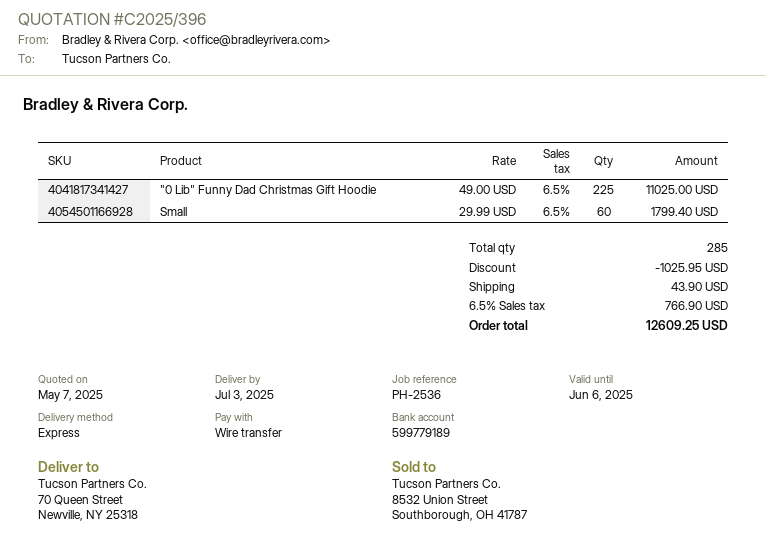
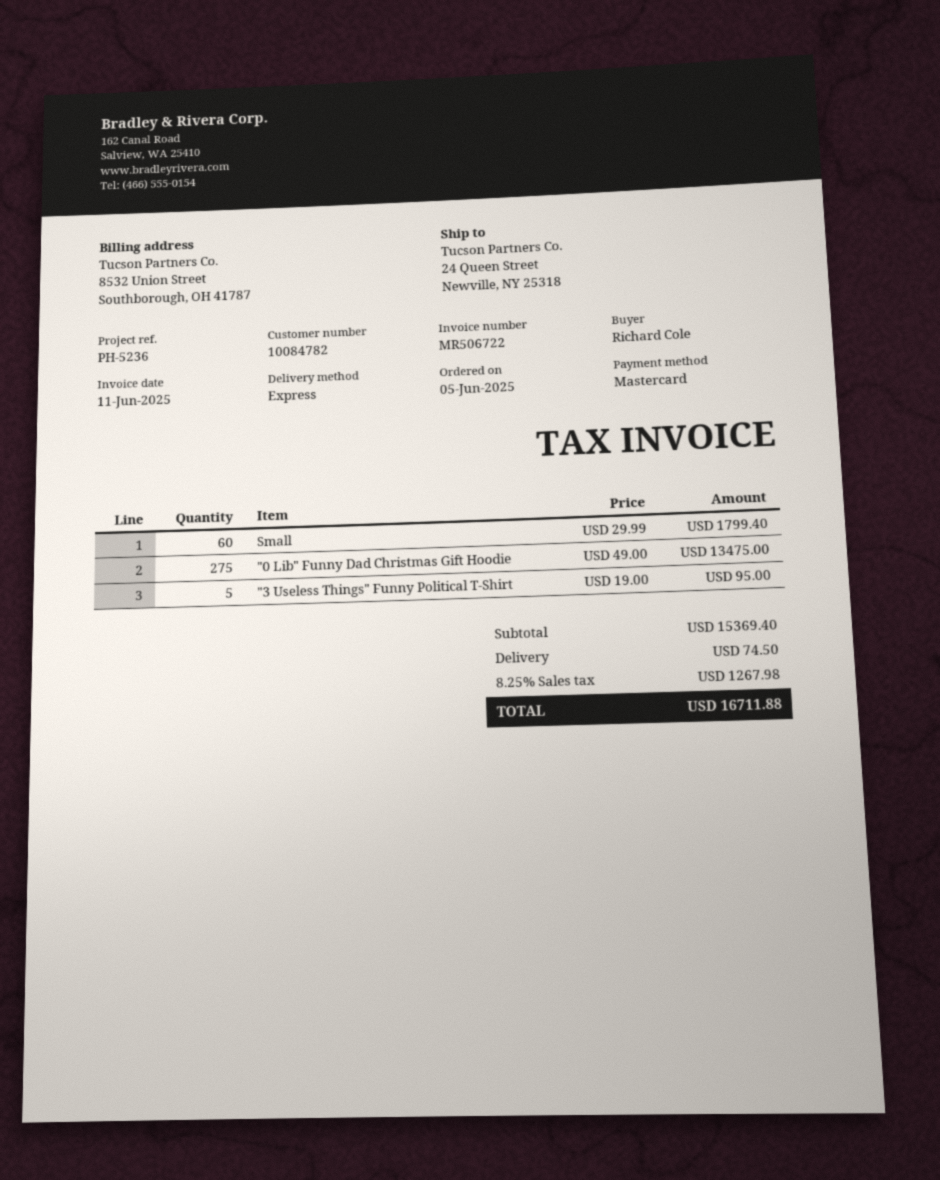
reference: PH-2536 -> PH-5236
payment method: bank transfer -> Mastercard
ship to: 70 Queen Street, Newville, NY 25318 -> 24 Queen Street, Newville, NY 25318
"0 Lib" Funny Dad Christmas Gift Hoodie: 225 x 49.00 = 11025.00 -> 275 x 49.00 = 13475.00
"3 Useless Things" Funny Political T-Shirt: none -> 5 x 19.00 = 95.00
discount: 1025.95 -> none
shipping: 43.90 -> 74.50
tax: 6.5% = 766.90 -> 8.25% = 1267.98
total: 12609.25 -> 16711.88

